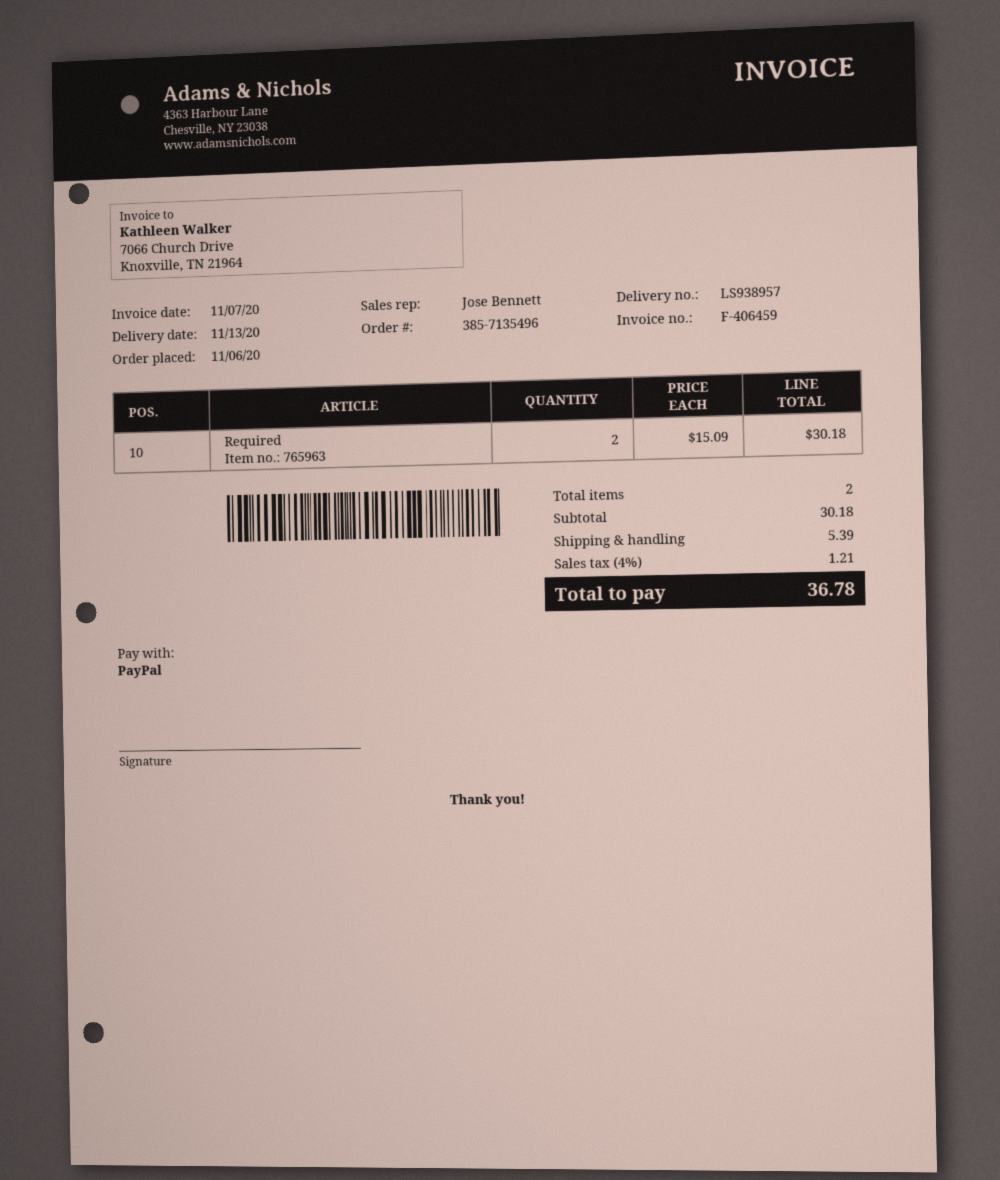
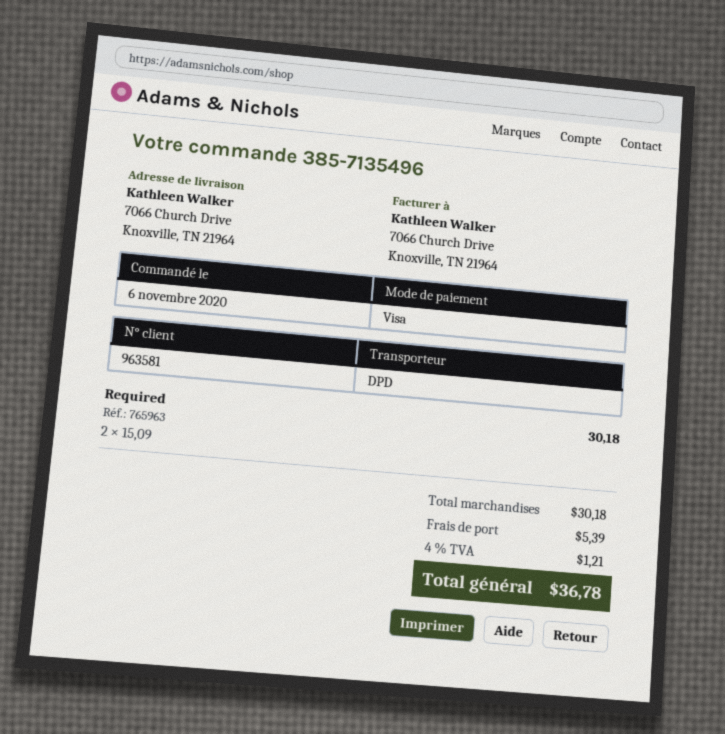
payment method: PayPal -> Visa

